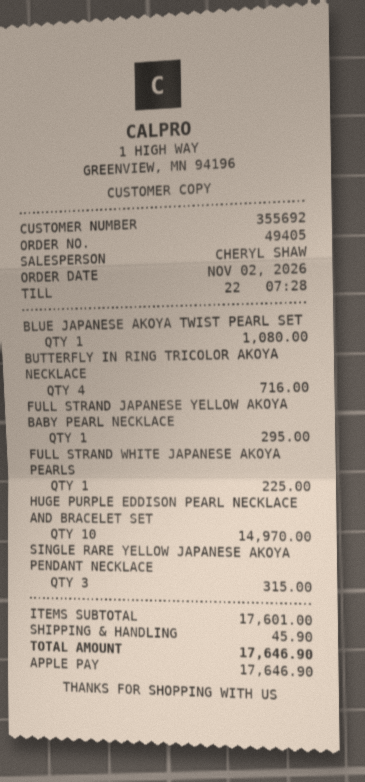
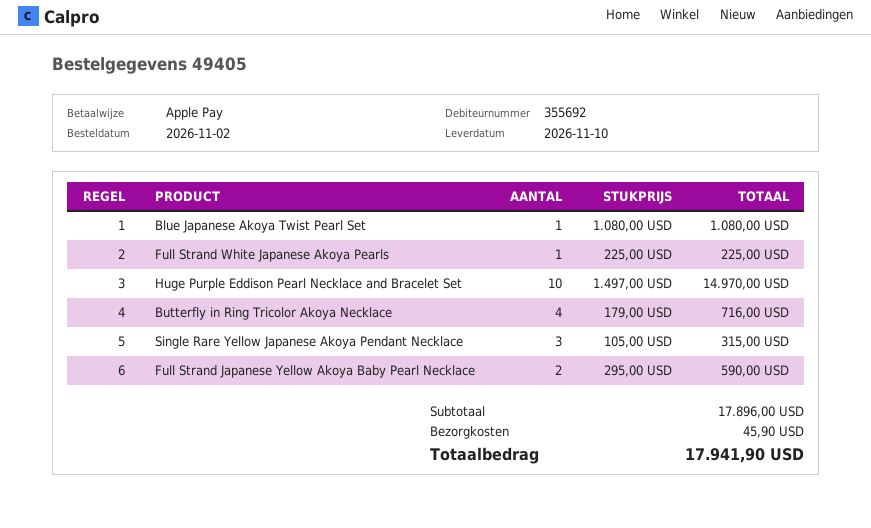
FULL STRAND JAPANESE YELLOW AKOYA BABY PEARL NECKLACE: 1 for 295.00 -> 2 for 590.00
subtotal: 17601.00 -> 17896.00
total: 17646.90 -> 17941.90

